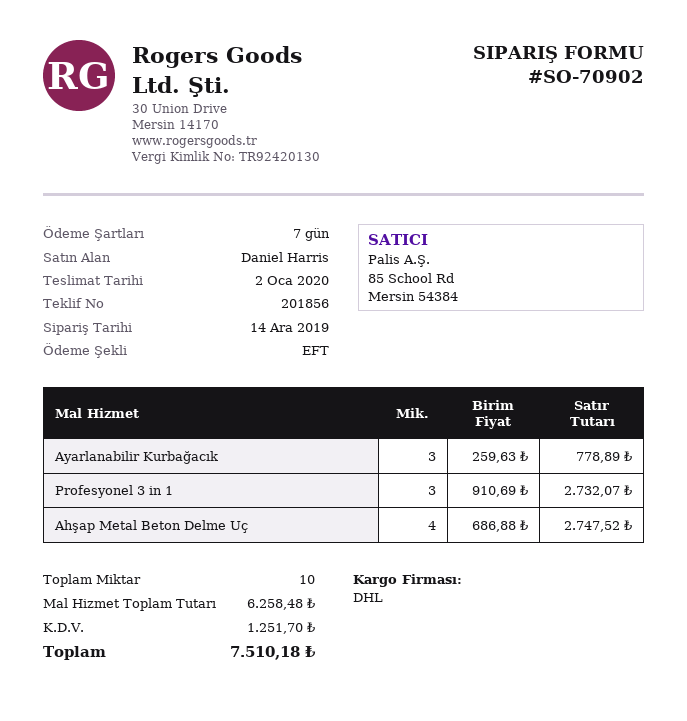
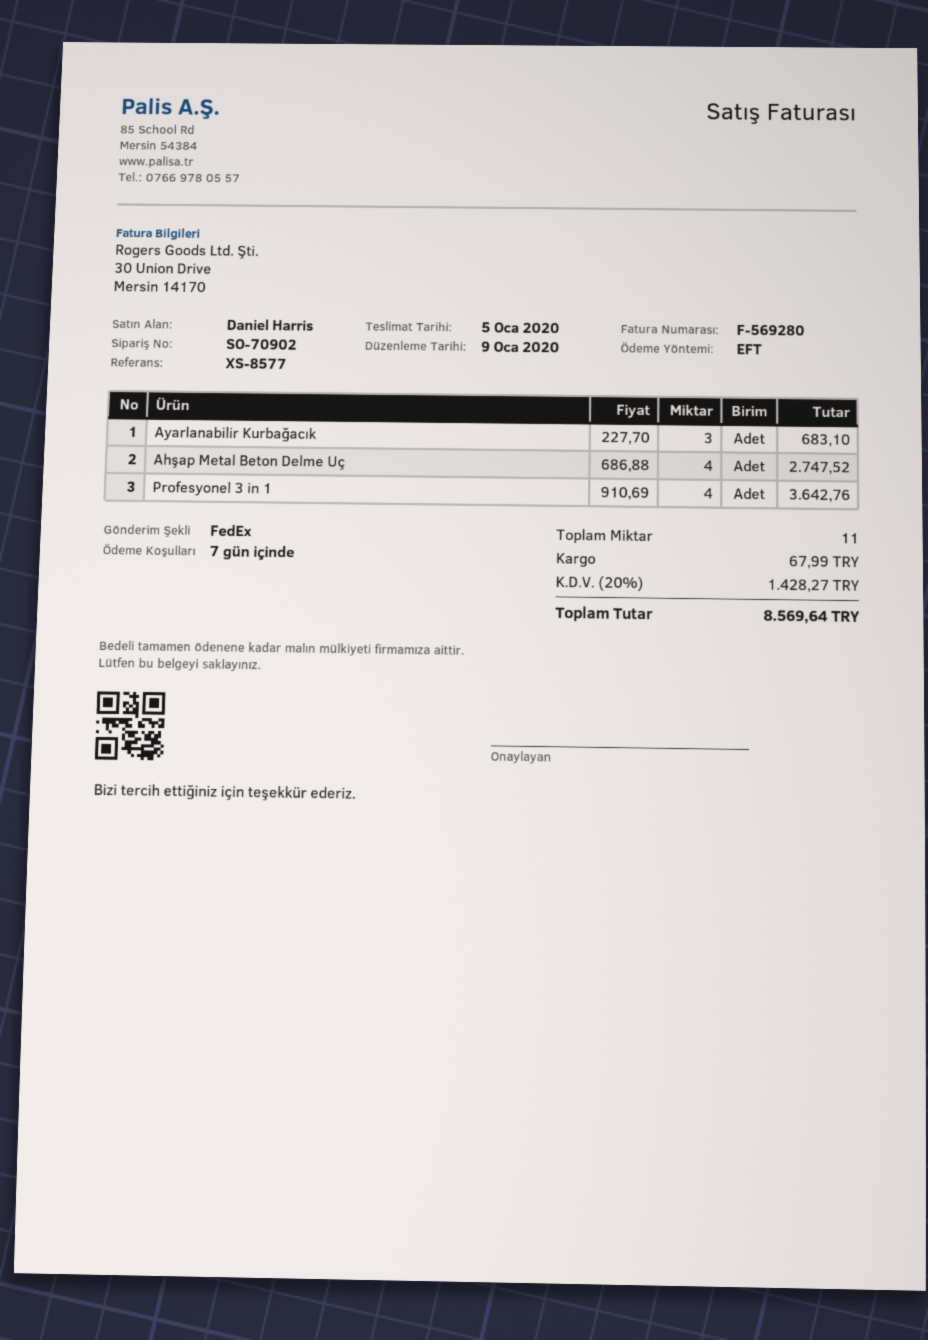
delivery date: 2020-01-02 -> 2020-01-05
shipping method: DHL -> FedEx
Ayarlanabilir Kurbağacık: 3 x 259.63 = 778.89 -> 3 x 227.70 = 683.10
Profesyonel 3 in 1: 3 x 910.69 = 2732.07 -> 4 x 910.69 = 3642.76
total quantity: 10 -> 11
shipping: none -> 67.99
tax: 1251.70 -> 1428.27
total: 7510.18 -> 8569.64

